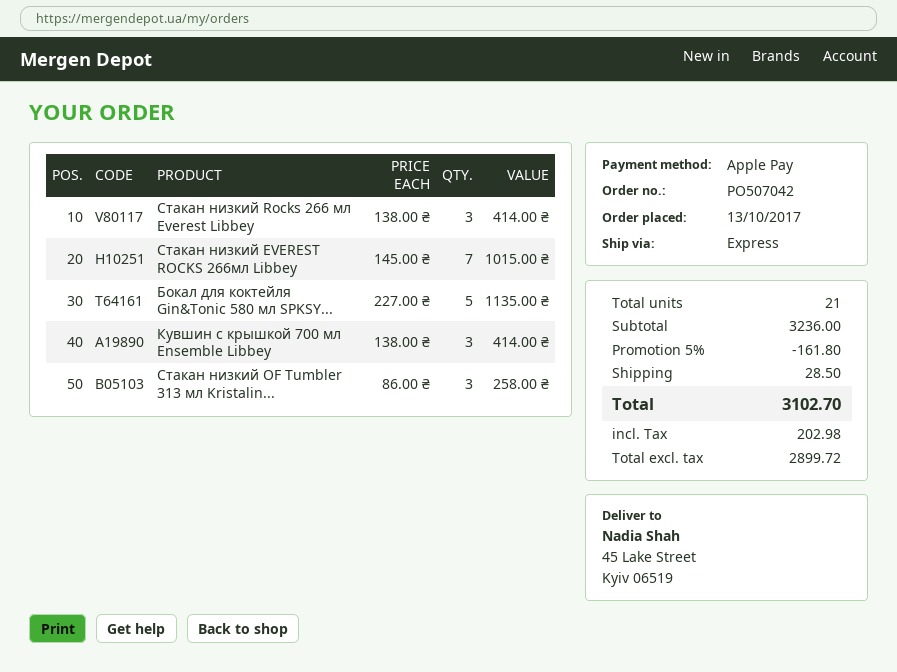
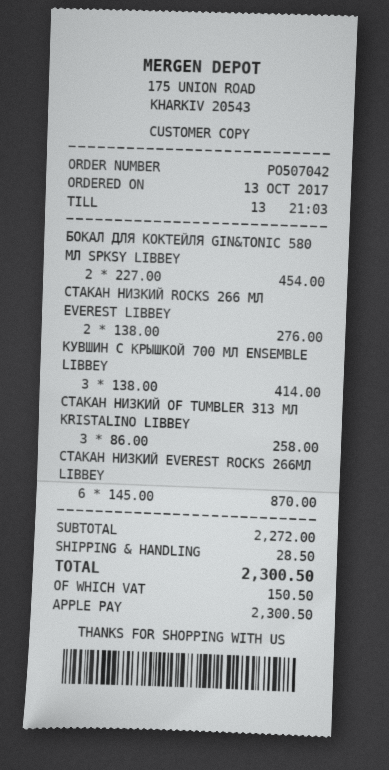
Стакан низкий Rocks 266 мл Everest Libbey: 3 x 138.00 = 414.00 -> 2 x 138.00 = 276.00
Стакан низкий EVEREST ROCKS 266мл Libbey: 7 x 145.00 = 1015.00 -> 6 x 145.00 = 870.00
Бокал для коктейля Gin&Tonic 580 мл SPKSY...: 5 x 227.00 = 1135.00 -> 2 x 227.00 = 454.00
subtotal: 3236.00 -> 2272.00
discount: 5% = 161.80 -> none
tax: 202.98 -> 150.50
total: 3102.70 -> 2300.50

